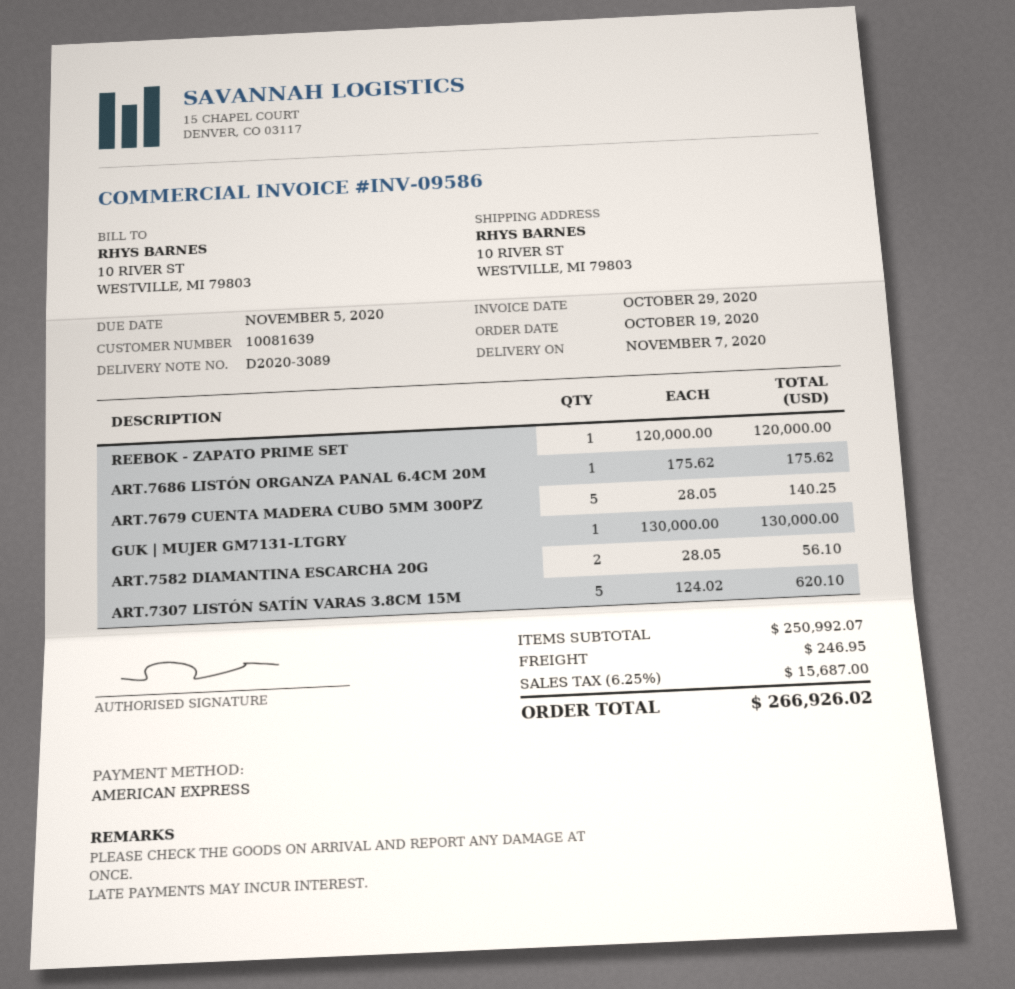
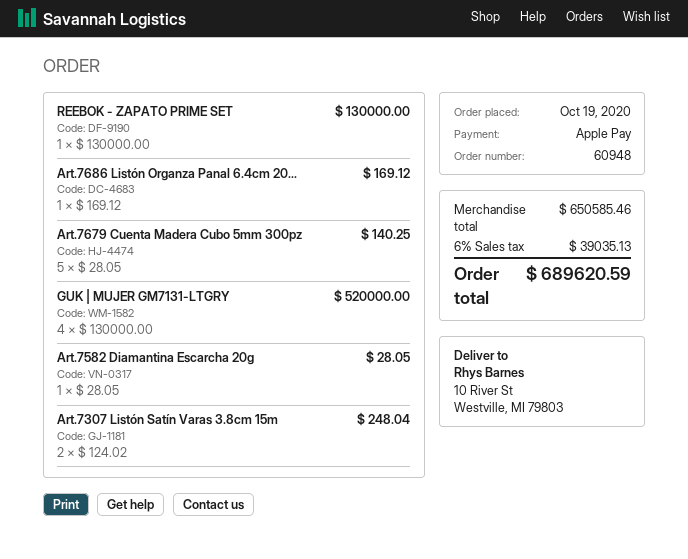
payment method: American Express -> Apple Pay
REEBOK - ZAPATO PRIME SET: 1 x 120000.00 = 120000.00 -> 1 x 130000.00 = 130000.00
ART.7686 LISTÓN ORGANZA PANAL 6.4CM 20M: 1 x 175.62 = 175.62 -> 1 x 169.12 = 169.12
GUK | MUJER GM7131-LTGRY: 1 x 130000.00 = 130000.00 -> 4 x 130000.00 = 520000.00
ART.7582 DIAMANTINA ESCARCHA 20G: 2 x 28.05 = 56.10 -> 1 x 28.05 = 28.05
ART.7307 LISTÓN SATÍN VARAS 3.8CM 15M: 5 x 124.02 = 620.10 -> 2 x 124.02 = 248.04
subtotal: 250992.07 -> 650585.46
shipping: 246.95 -> none
tax: 6.25% = 15687.00 -> 6% = 39035.13
total: 266926.02 -> 689620.59

